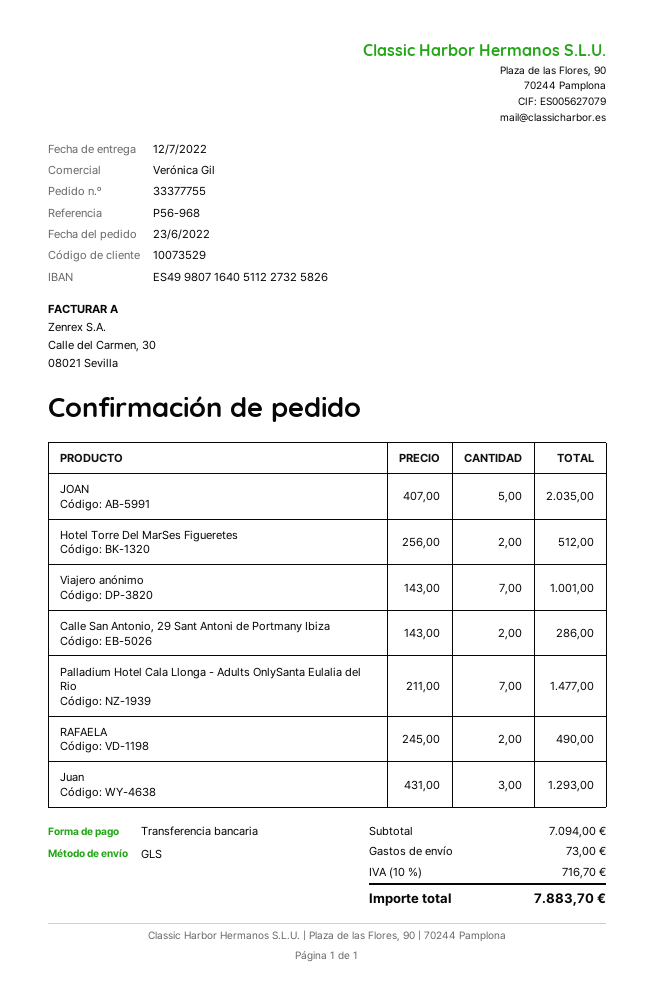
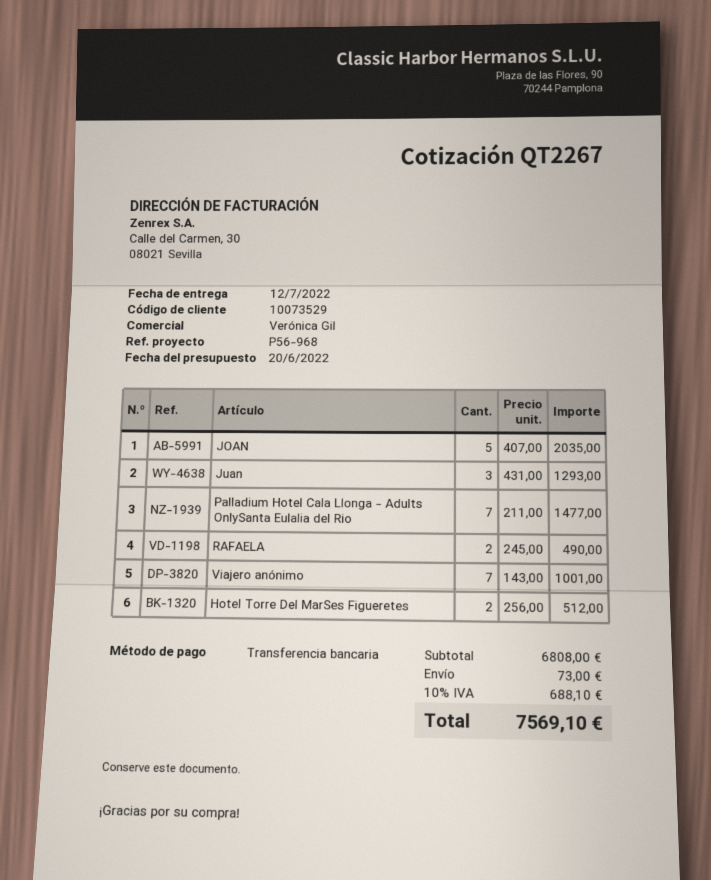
Calle San Antonio, 29 Sant Antoni de Portmany Ibiza: 2 x 143.00 = 286.00 -> none
subtotal: 7094.00 -> 6808.00
tax: 10% = 716.70 -> 10% = 688.10
total: 7883.70 -> 7569.10

